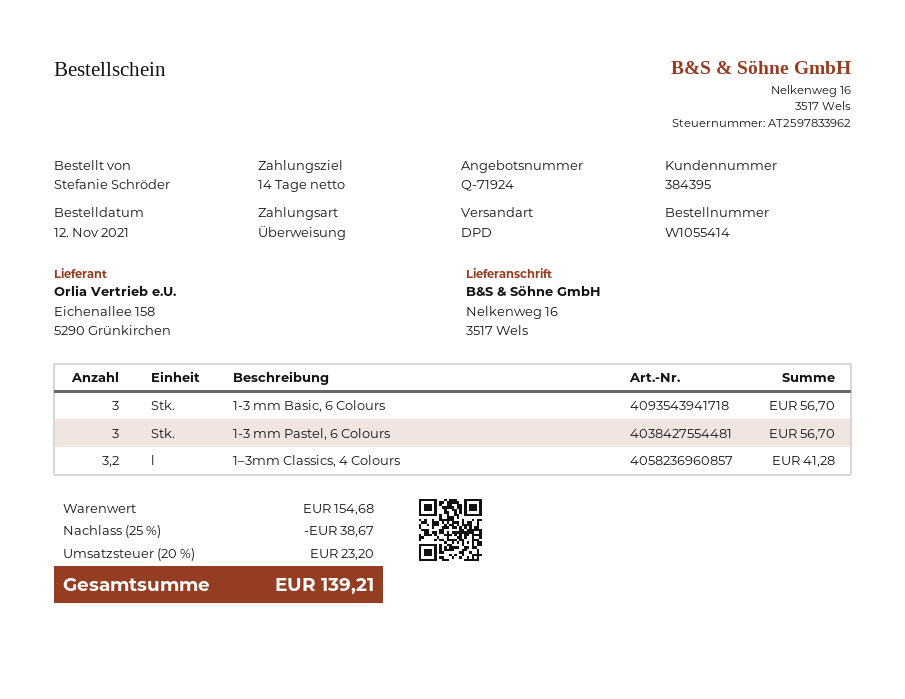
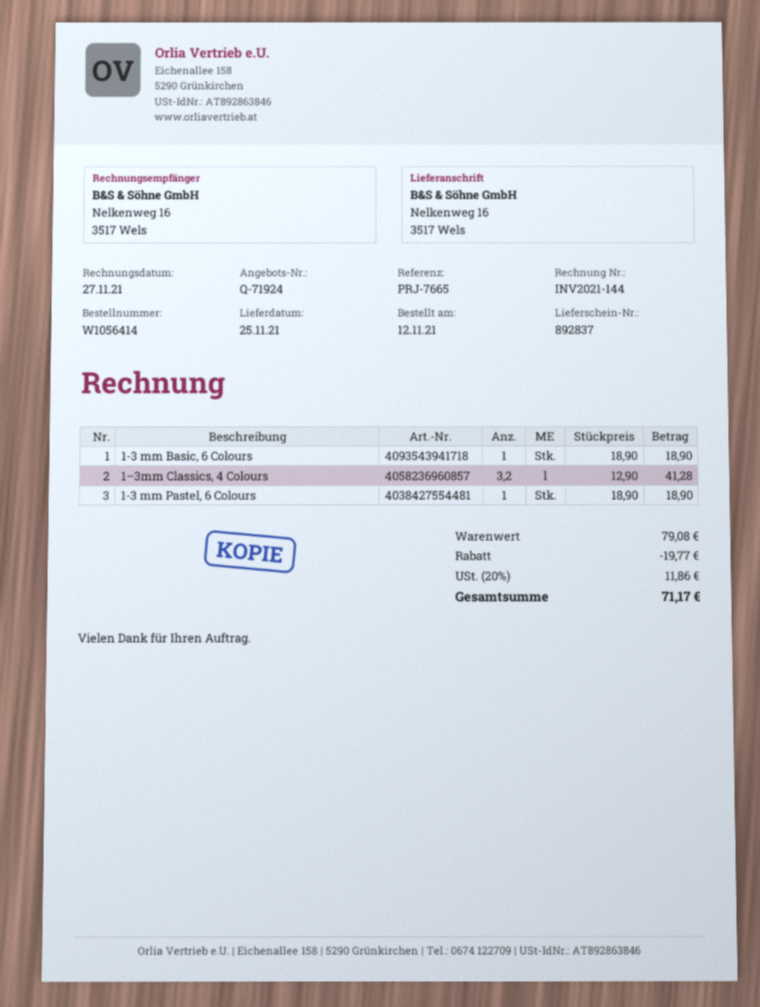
order number: W1055414 -> W1056414
1-3 mm Basic, 6 Colours: 3 for 56.70 -> 1 for 18.90
1-3 mm Pastel, 6 Colours: 3 for 56.70 -> 1 for 18.90
subtotal: 154.68 -> 79.08
discount: 38.67 -> 19.77
tax: 20% = 23.20 -> 20% = 11.86
total: 139.21 -> 71.17

